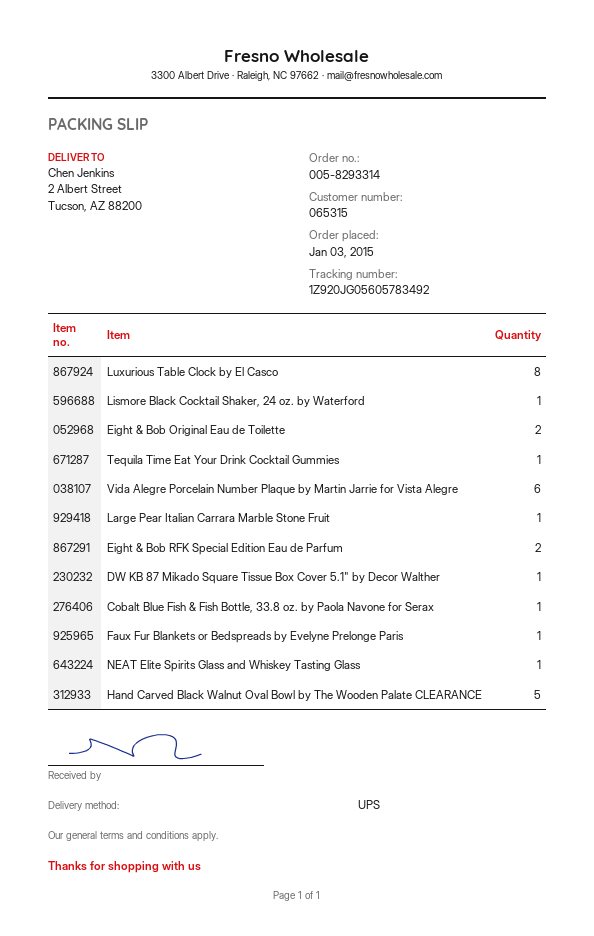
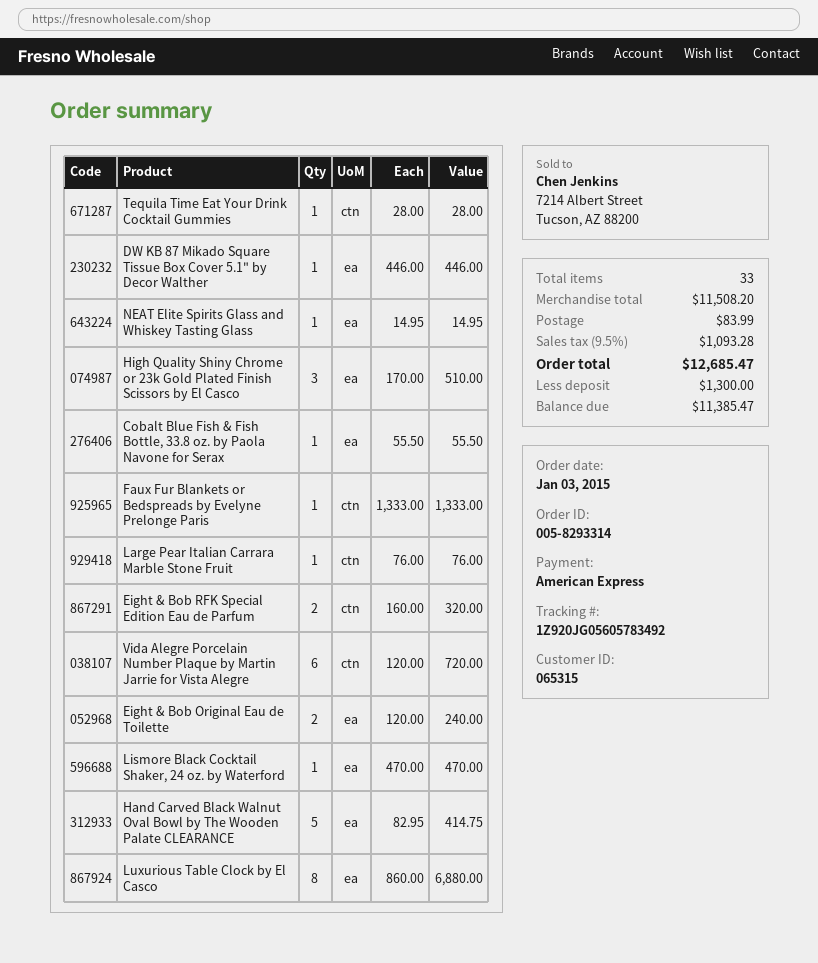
High Quality Shiny Chrome or 23k Gold Plated Finish Scissors by El Casco: none -> 3

